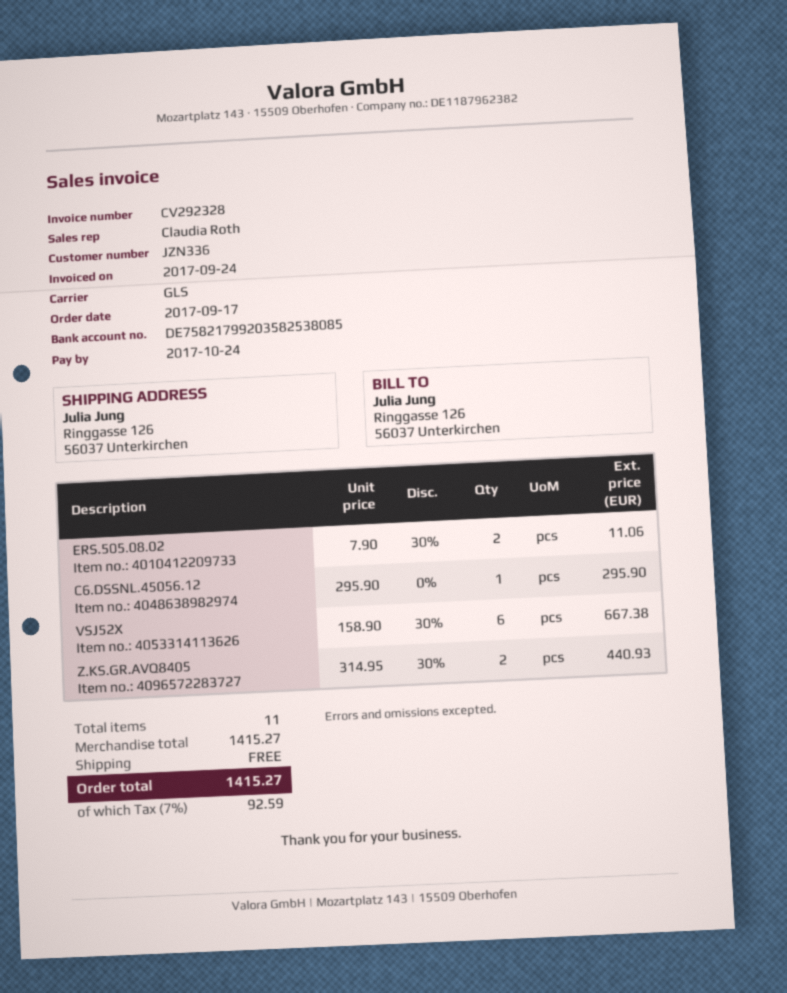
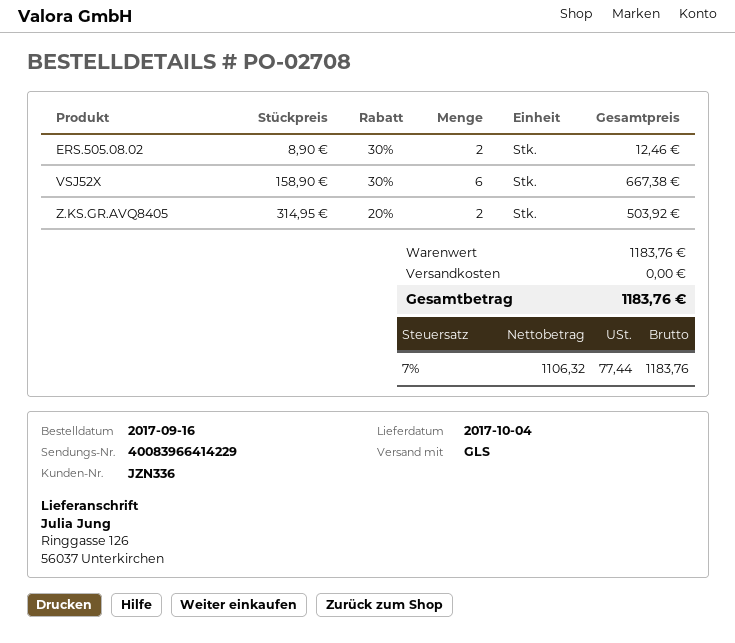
order date: 2017-09-17 -> 2017-09-16
ERS.505.08.02: 2 x 7.90 - 30% = 11.06 -> 2 x 8.90 - 30% = 12.46
C6.DSSNL.45056.12: 1 x 295.90 = 295.90 -> none
Z.KS.GR.AVQ8405: 2 x 314.95 - 30% = 440.93 -> 2 x 314.95 - 20% = 503.92
subtotal: 1415.27 -> 1183.76
tax: 7% = 92.59 -> 7% = 77.44
total: 1415.27 -> 1183.76

